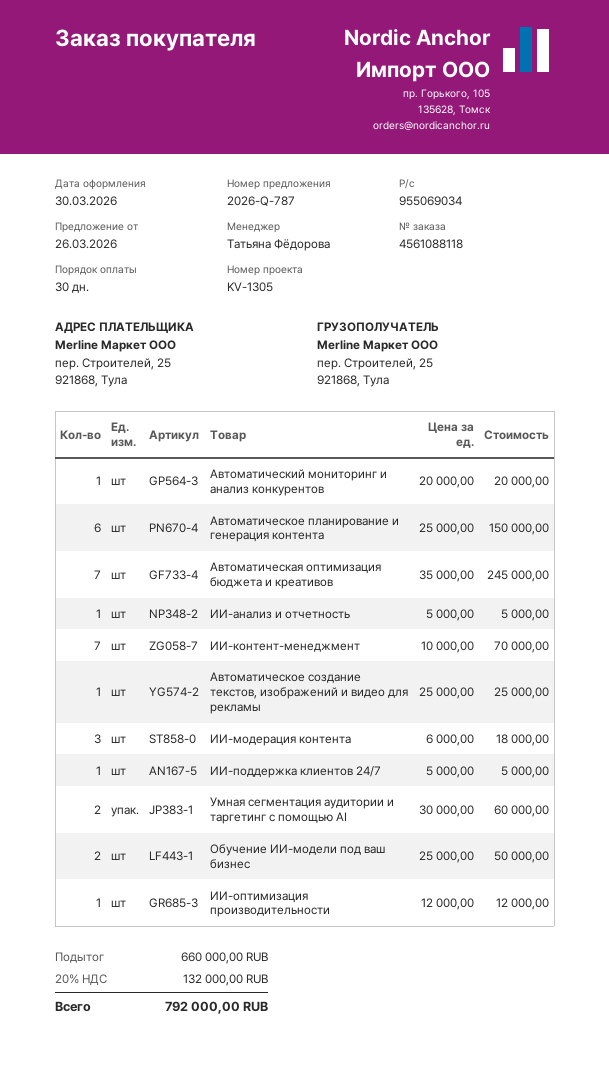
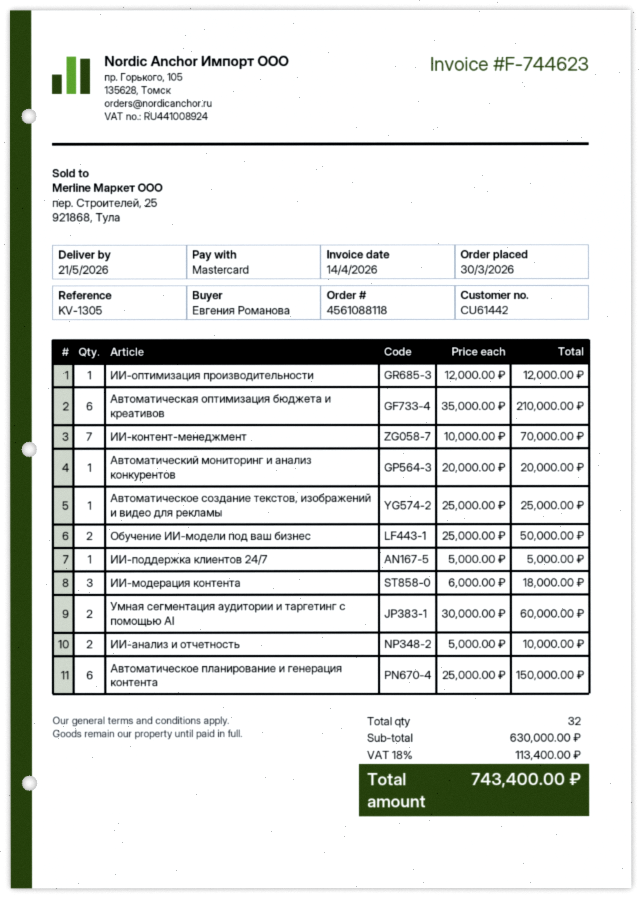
Автоматическая оптимизация бюджета и креативов: 7 x 35000.00 = 245000.00 -> 6 x 35000.00 = 210000.00
ИИ-анализ и отчетность: 1 x 5000.00 = 5000.00 -> 2 x 5000.00 = 10000.00
subtotal: 660000.00 -> 630000.00
tax: 20% = 132000.00 -> 18% = 113400.00
total: 792000.00 -> 743400.00

